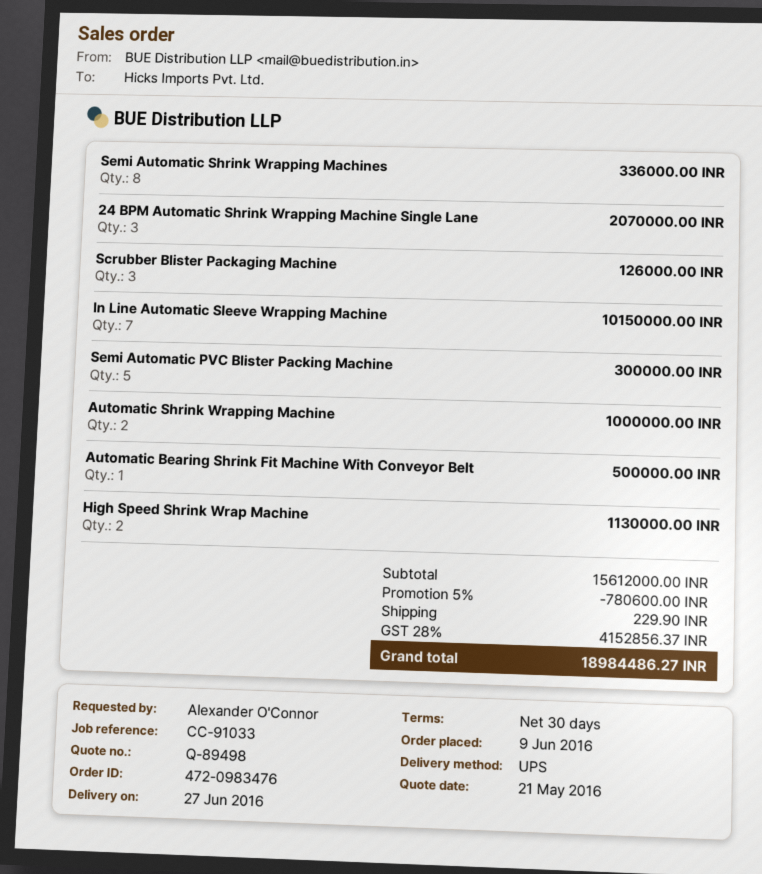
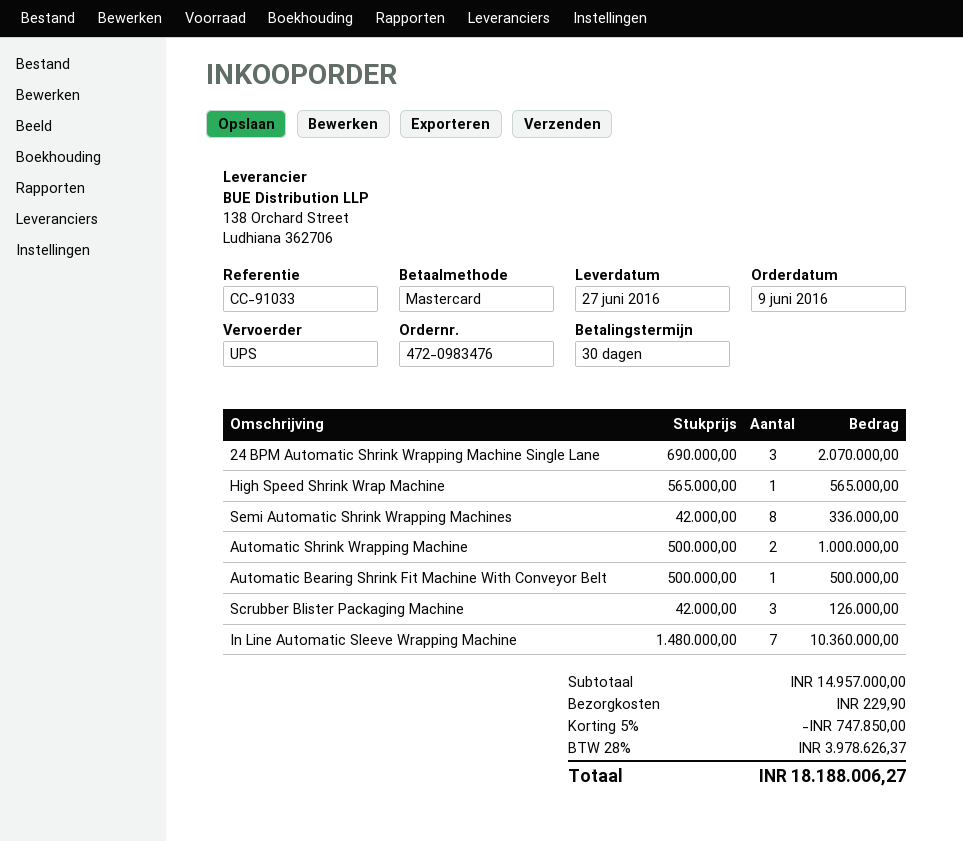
In Line Automatic Sleeve Wrapping Machine: 7 for 10150000.00 -> 7 for 10360000.00
Semi Automatic PVC Blister Packing Machine: 5 for 300000.00 -> none
High Speed Shrink Wrap Machine: 2 for 1130000.00 -> 1 for 565000.00
subtotal: 15612000.00 -> 14957000.00
discount: 5% = 780600.00 -> 5% = 747850.00
tax: 28% = 4152856.37 -> 28% = 3978626.37
total: 18984486.27 -> 18188006.27

